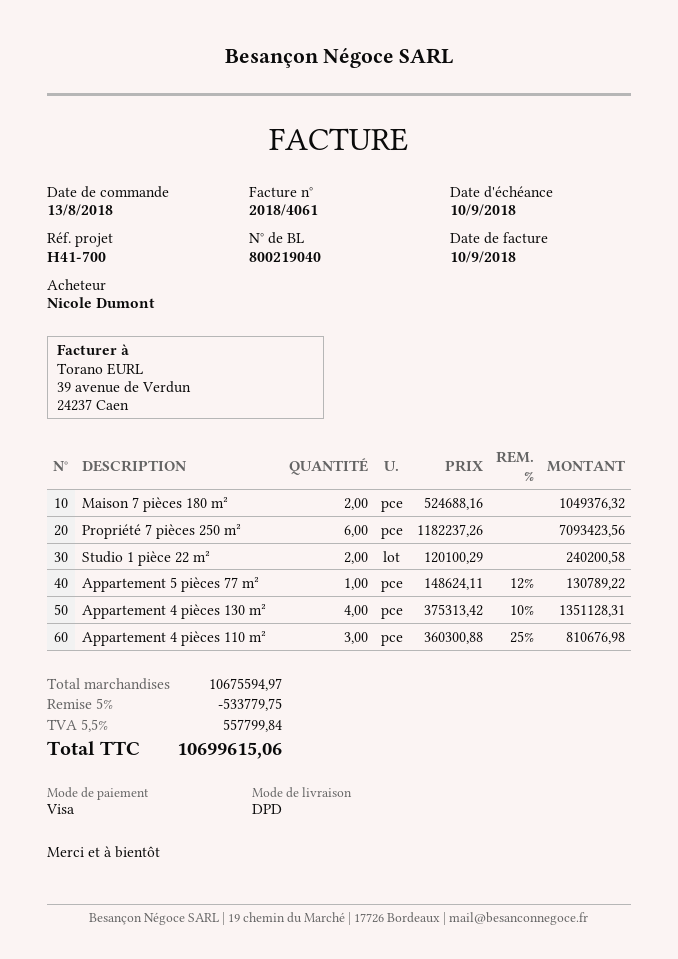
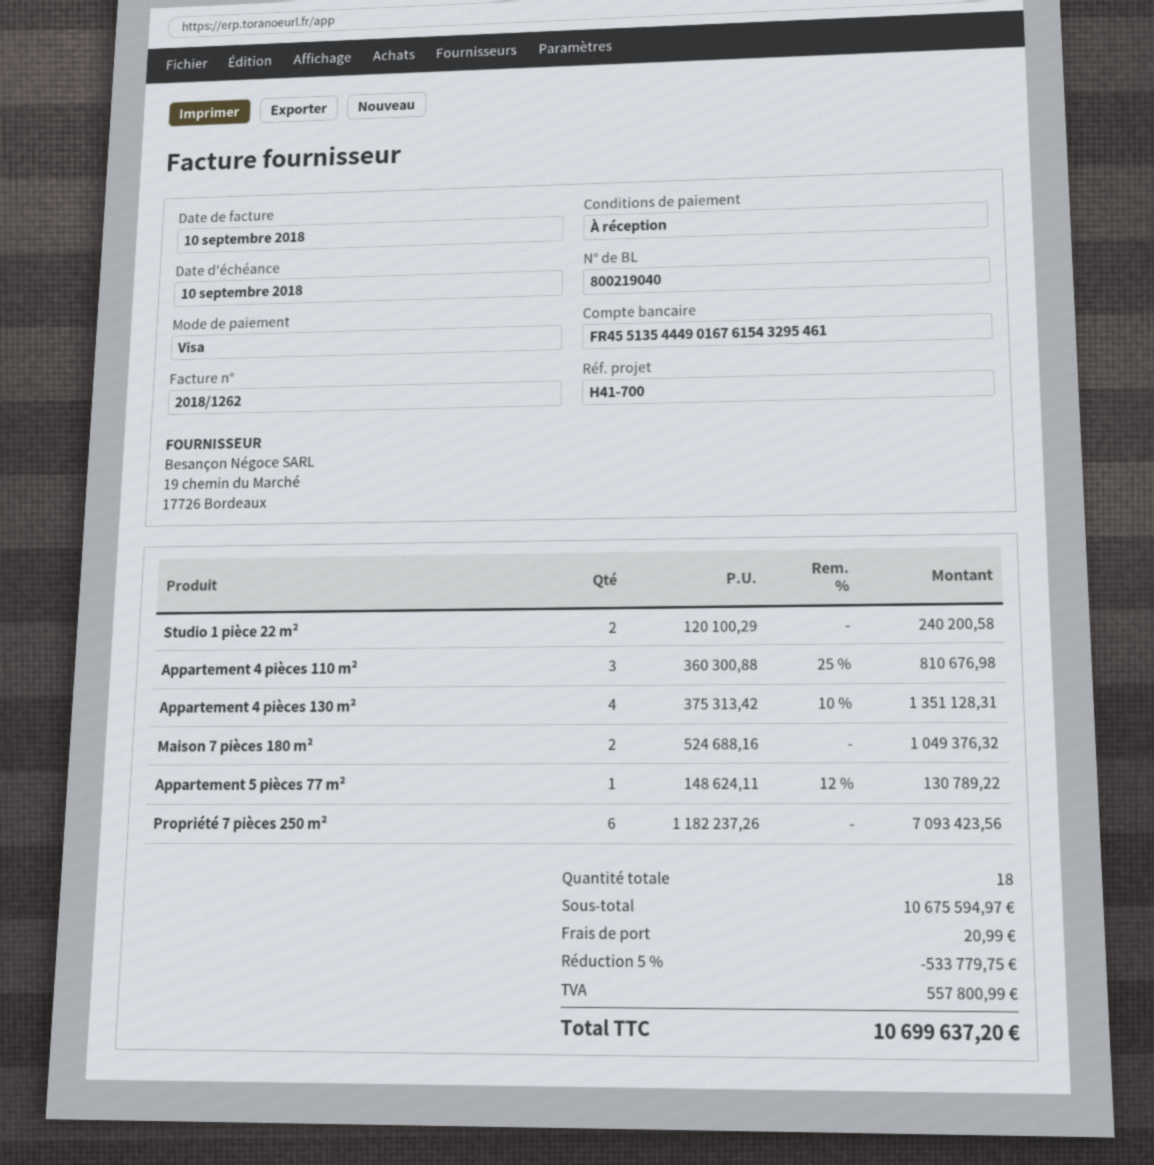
invoice number: 2018/4061 -> 2018/1262
shipping: none -> 20.99
tax: 557799.84 -> 557800.99
total: 10699615.06 -> 10699637.20

